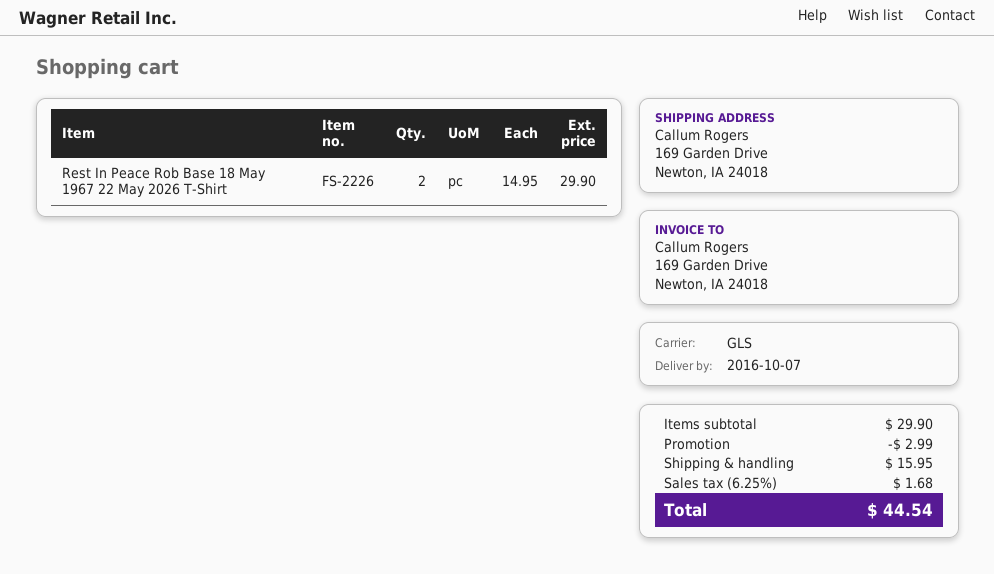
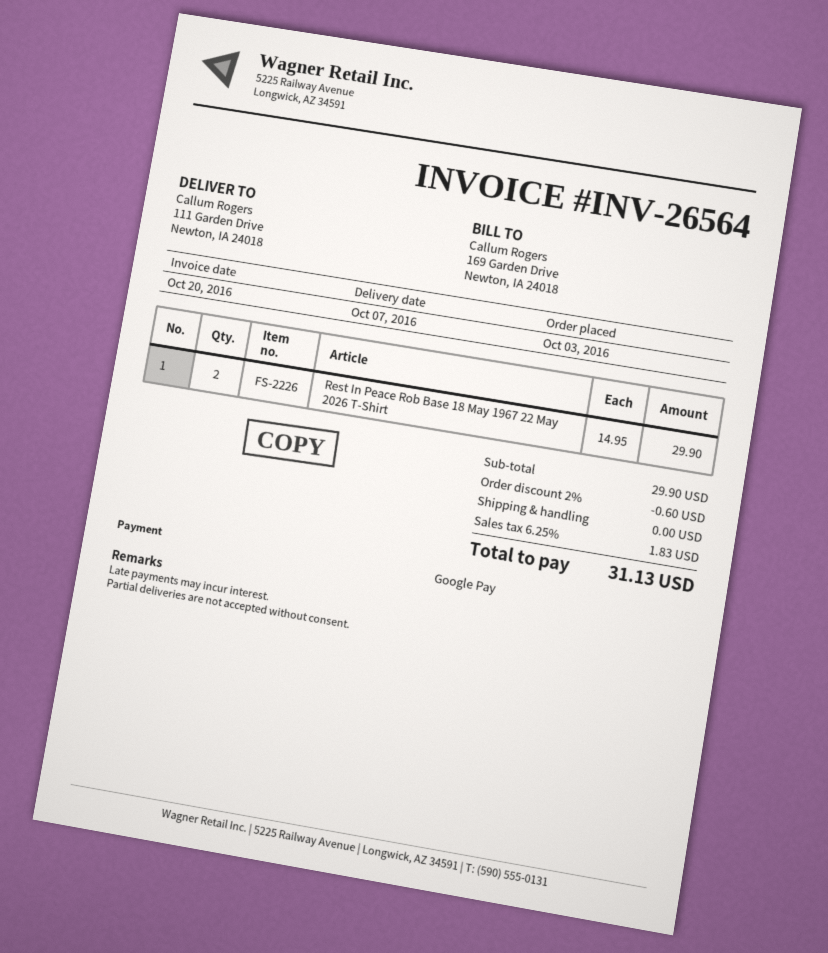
ship to: 169 Garden Drive, Newton, IA 24018 -> 111 Garden Drive, Newton, IA 24018
discount: 2.99 -> 0.60
shipping: 15.95 -> 0.00
tax: 6.25% = 1.68 -> 6.25% = 1.83
total: 44.54 -> 31.13

